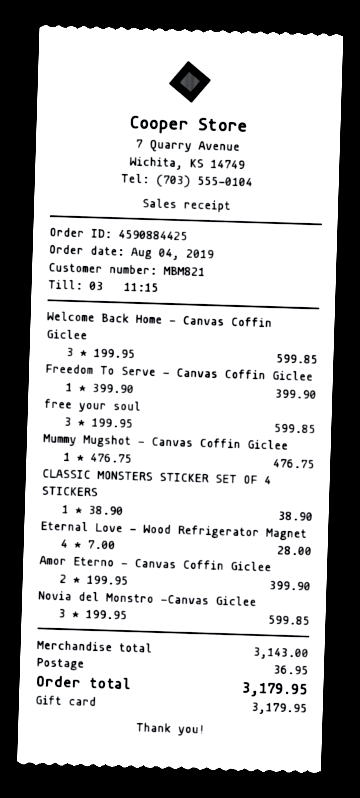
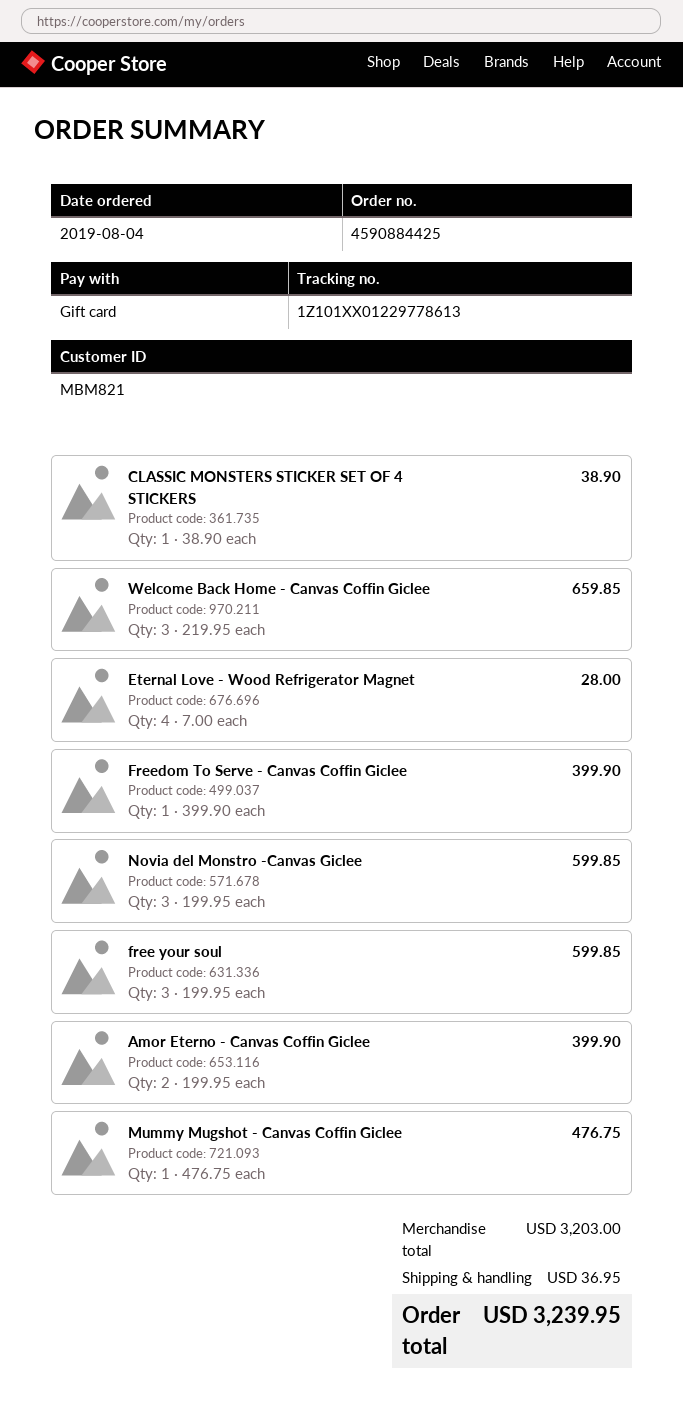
Welcome Back Home - Canvas Coffin Giclee: 3 x 199.95 = 599.85 -> 3 x 219.95 = 659.85
subtotal: 3143.00 -> 3203.00
total: 3179.95 -> 3239.95

